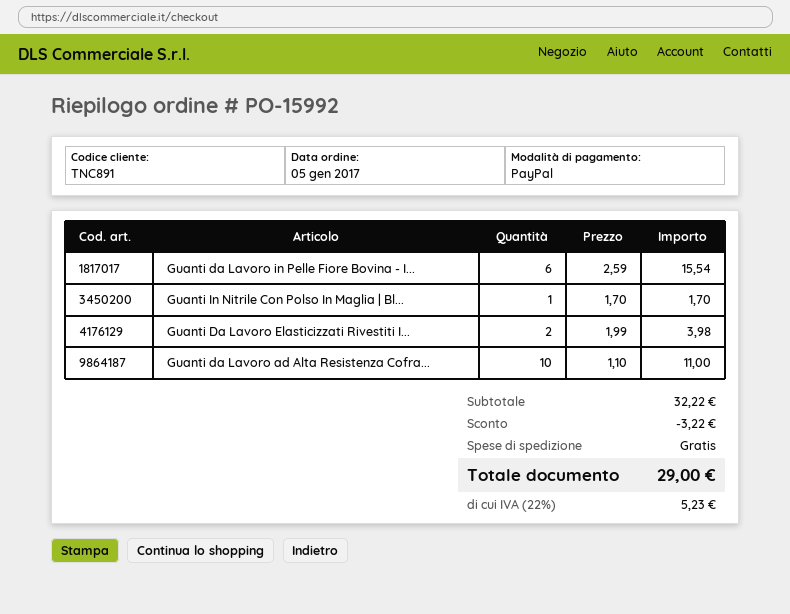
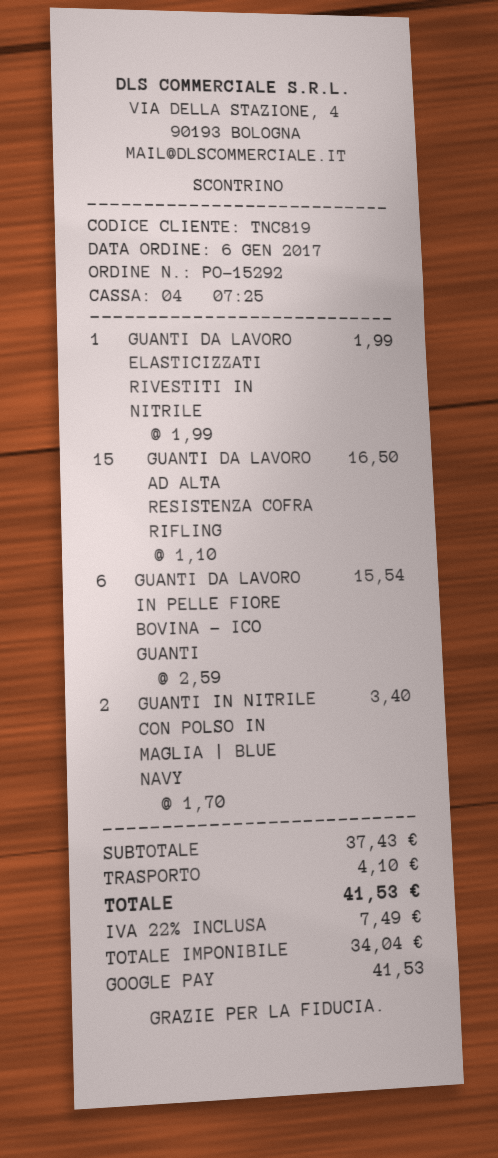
order number: PO-15992 -> PO-15292
order date: 2017-01-05 -> 2017-01-06
customer number: TNC891 -> TNC819
payment method: PayPal -> Google Pay
Guanti In Nitrile Con Polso In Maglia | Bl...: 1 x 1.70 = 1.70 -> 2 x 1.70 = 3.40
Guanti Da Lavoro Elasticizzati Rivestiti I...: 2 x 1.99 = 3.98 -> 1 x 1.99 = 1.99
Guanti da Lavoro ad Alta Resistenza Cofra...: 10 x 1.10 = 11.00 -> 15 x 1.10 = 16.50
subtotal: 32.22 -> 37.43
discount: 3.22 -> none
shipping: 0.00 -> 4.10
tax: 22% = 5.23 -> 22% = 7.49
total: 29.00 -> 41.53

